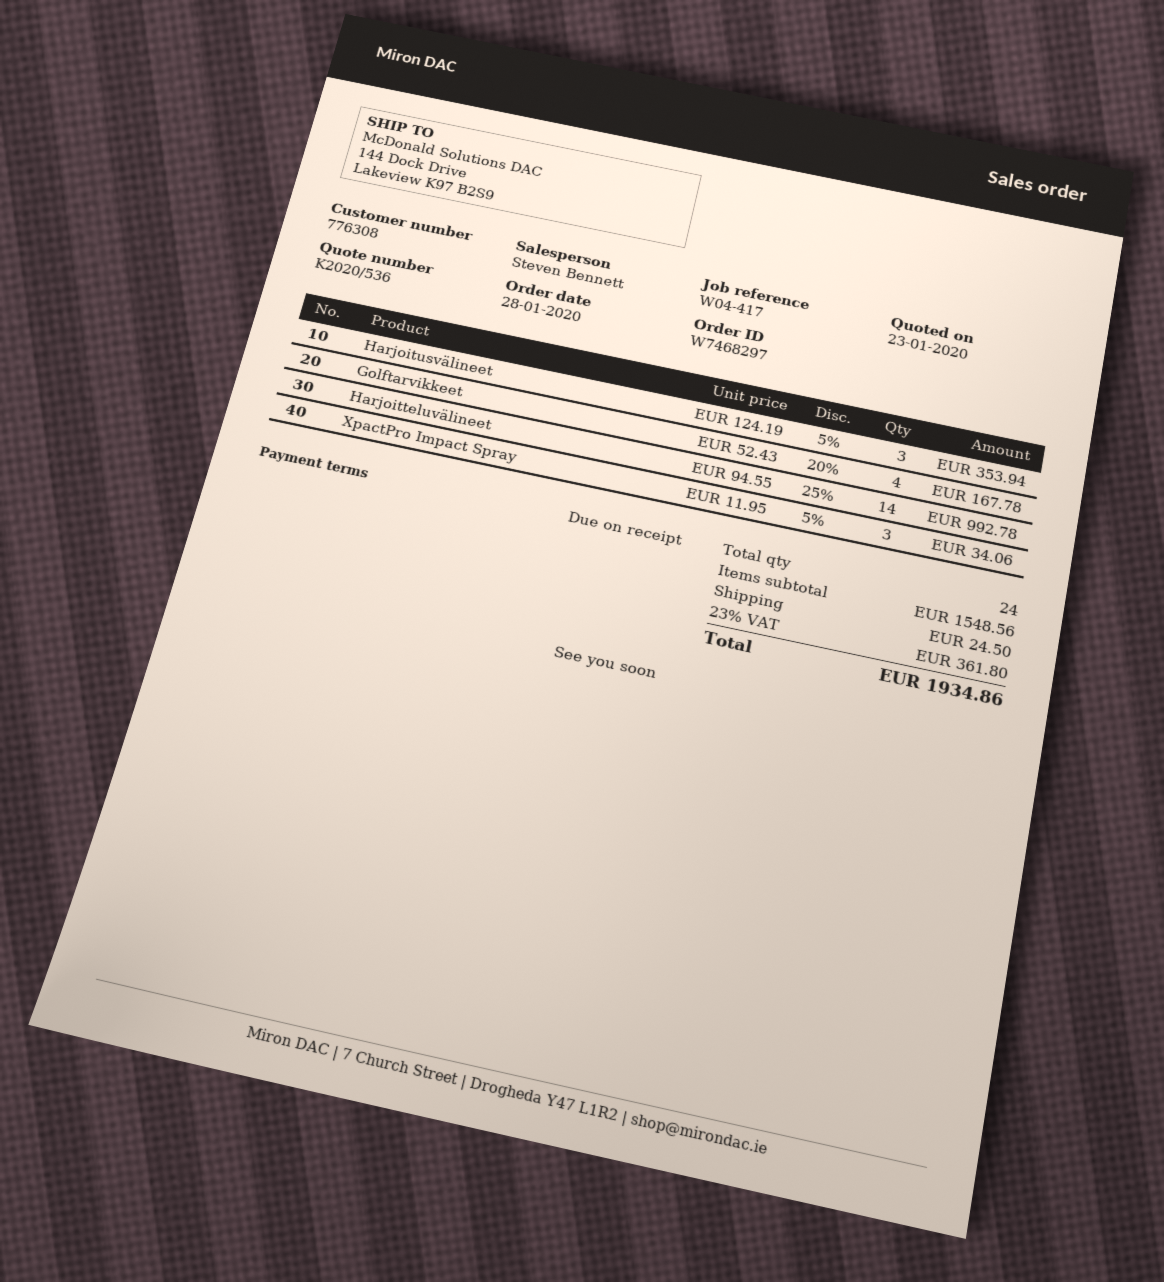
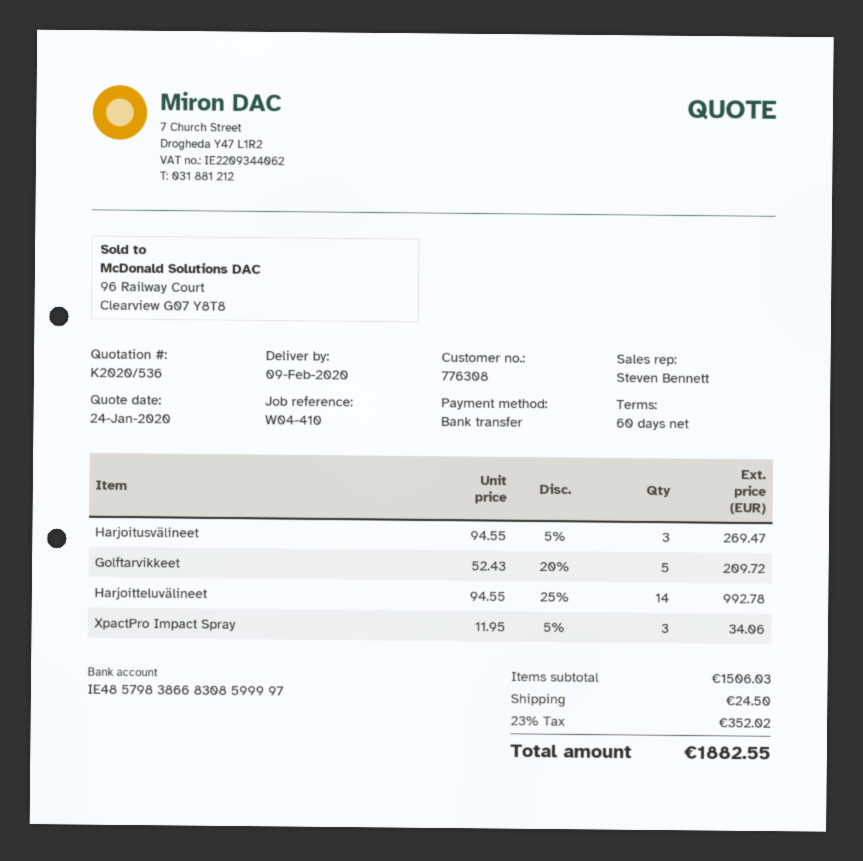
quote date: 2020-01-23 -> 2020-01-24
payment terms: on receipt -> 60 days
reference: W04-417 -> W04-410
Harjoitusvälineet: 3 x 124.19 - 5% = 353.94 -> 3 x 94.55 - 5% = 269.47
Golftarvikkeet: 4 x 52.43 - 20% = 167.78 -> 5 x 52.43 - 20% = 209.72
subtotal: 1548.56 -> 1506.03
tax: 23% = 361.80 -> 23% = 352.02
total: 1934.86 -> 1882.55

